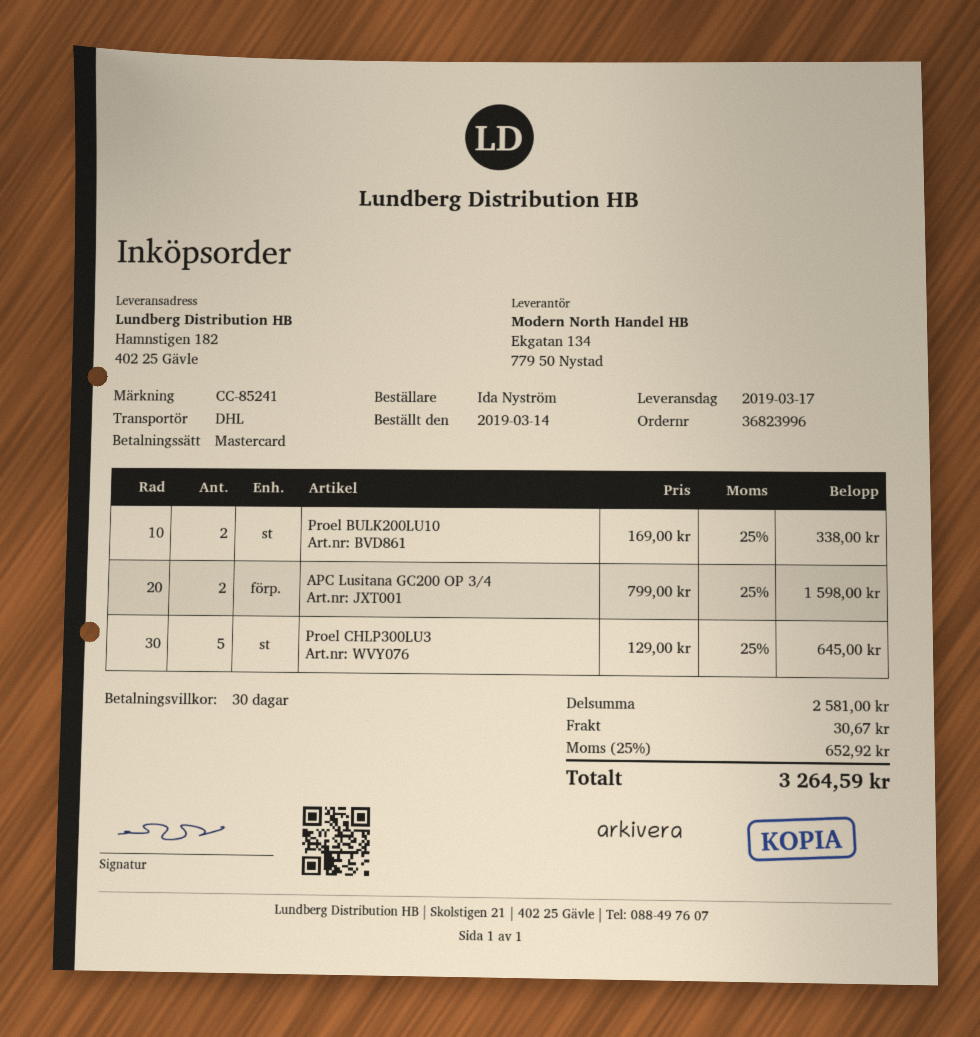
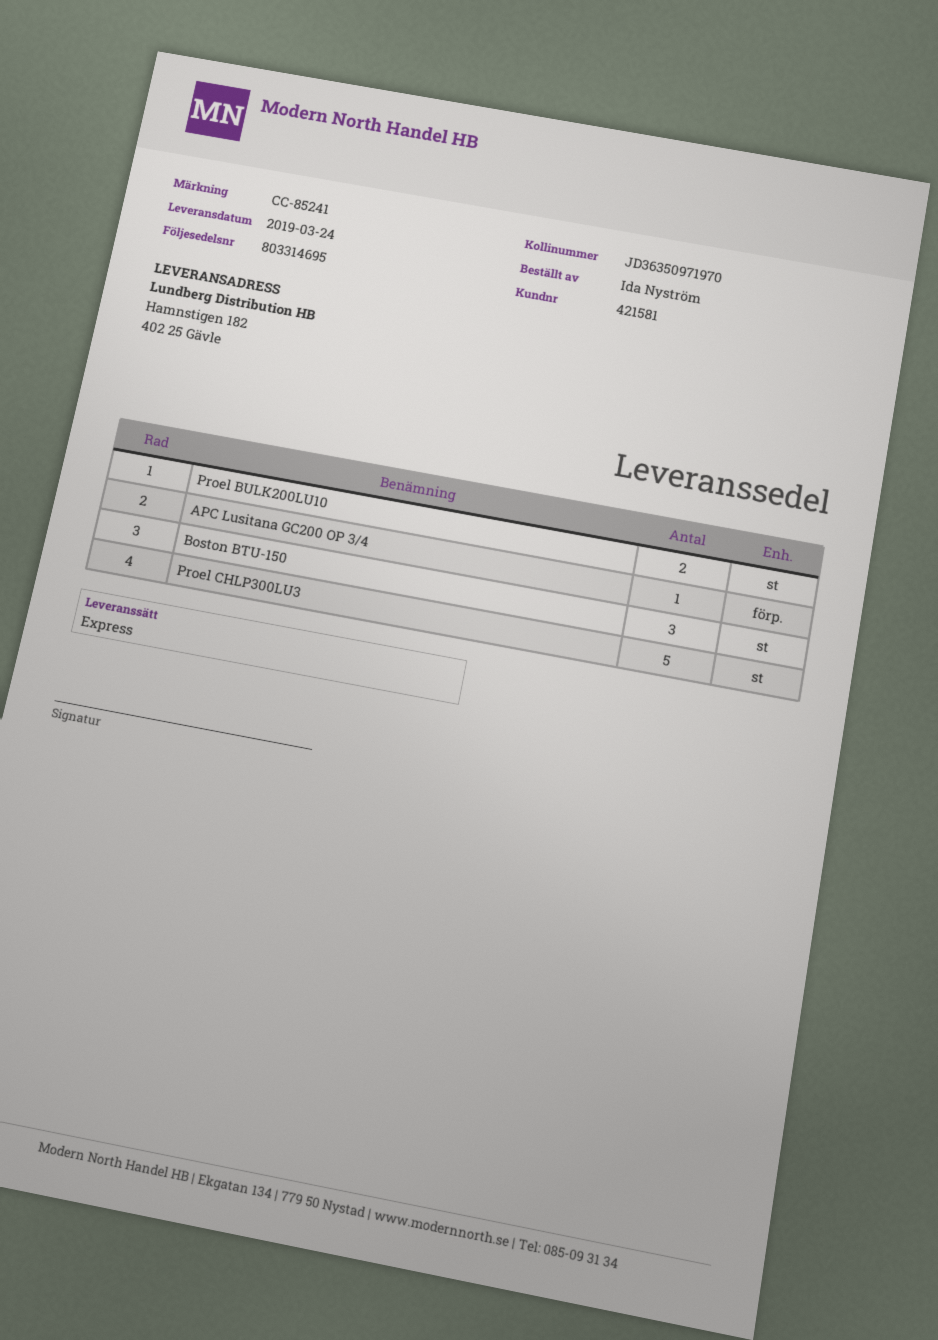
delivery date: 2019-03-17 -> 2019-03-24
shipping method: DHL -> express
APC Lusitana GC200 OP 3/4: 2 -> 1
Boston BTU-150: none -> 3

